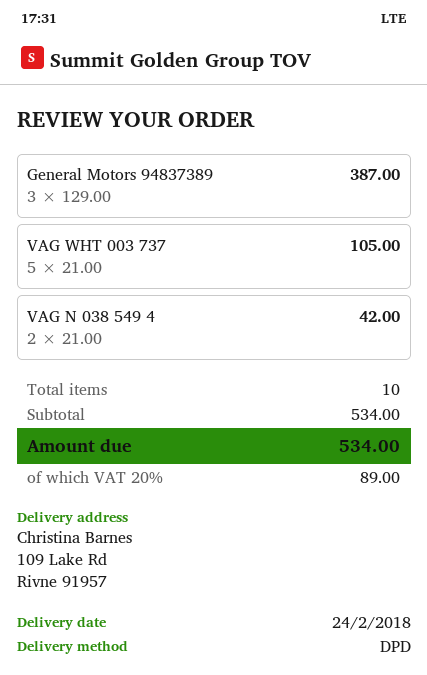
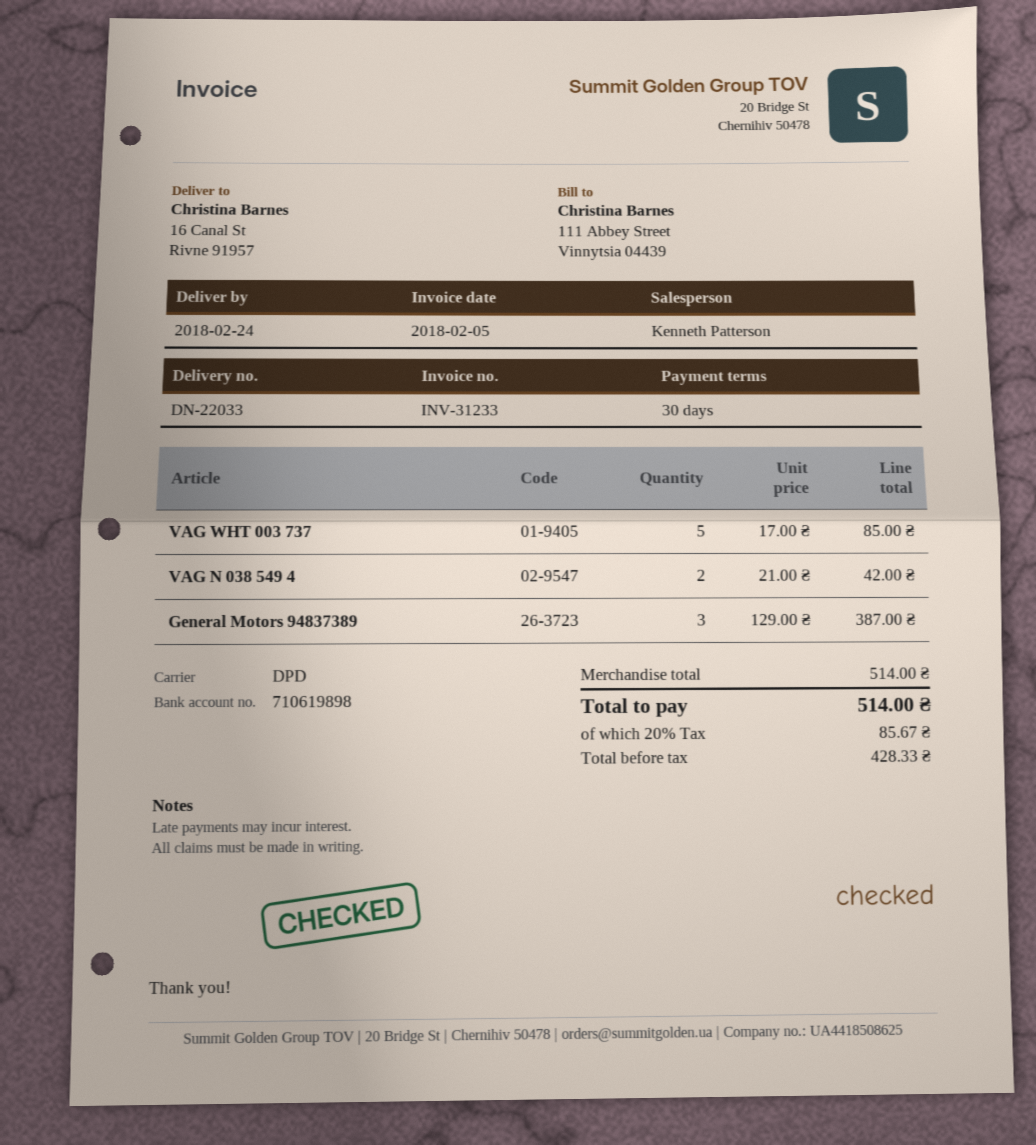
ship to: 109 Lake Rd, Rivne 91957 -> 16 Canal St, Rivne 91957
VAG WHT 003 737: 5 x 21.00 = 105.00 -> 5 x 17.00 = 85.00
subtotal: 534.00 -> 514.00
tax: 20% = 89.00 -> 20% = 85.67
total: 534.00 -> 514.00

